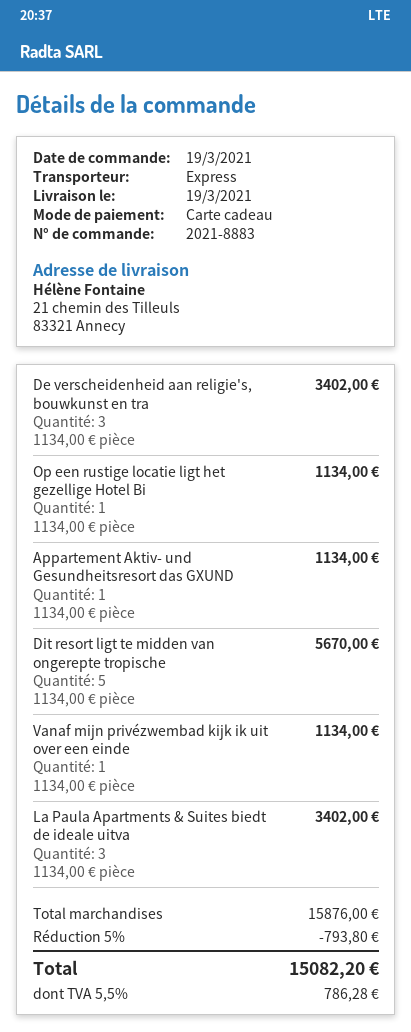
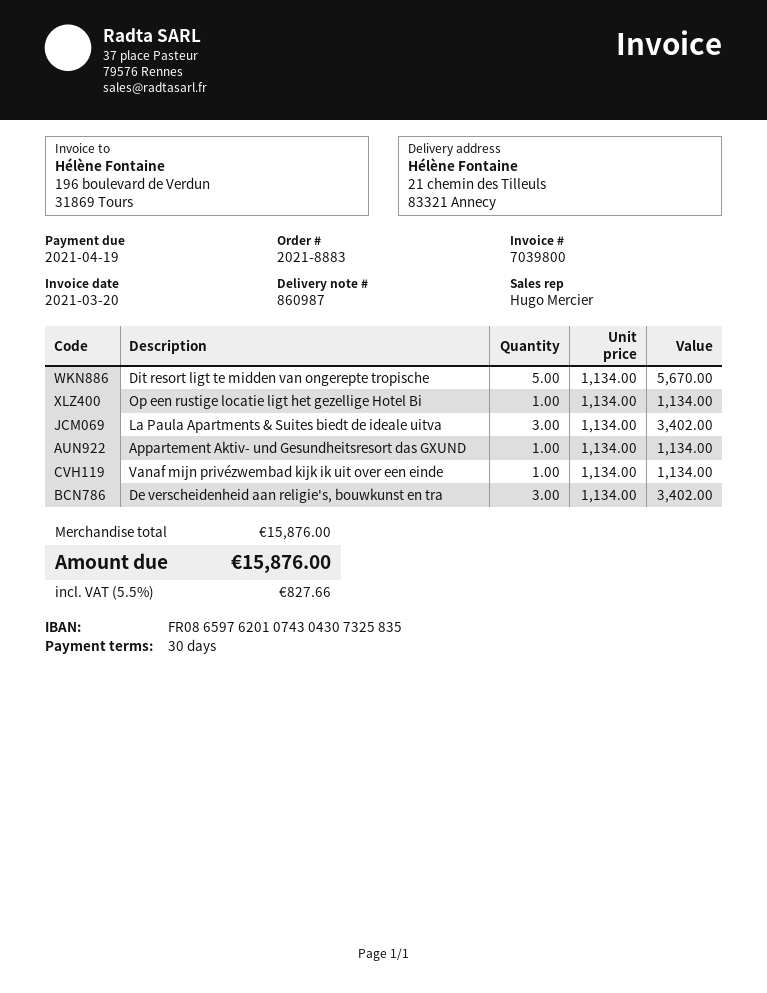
discount: 5% = 793.80 -> none
tax: 5.5% = 786.28 -> 5.5% = 827.66
total: 15082.20 -> 15876.00

